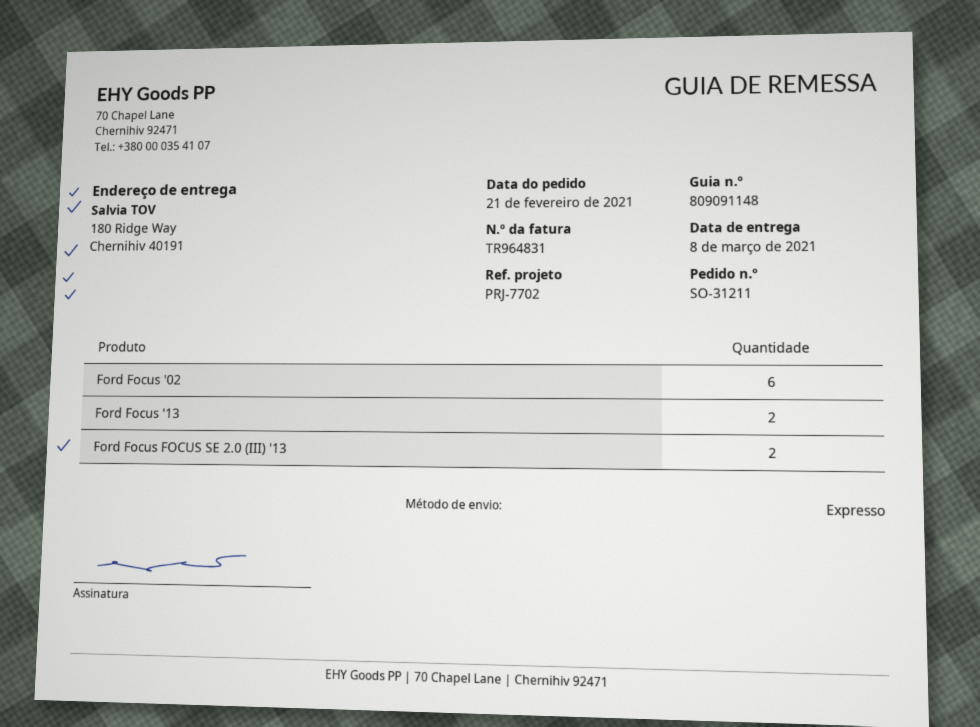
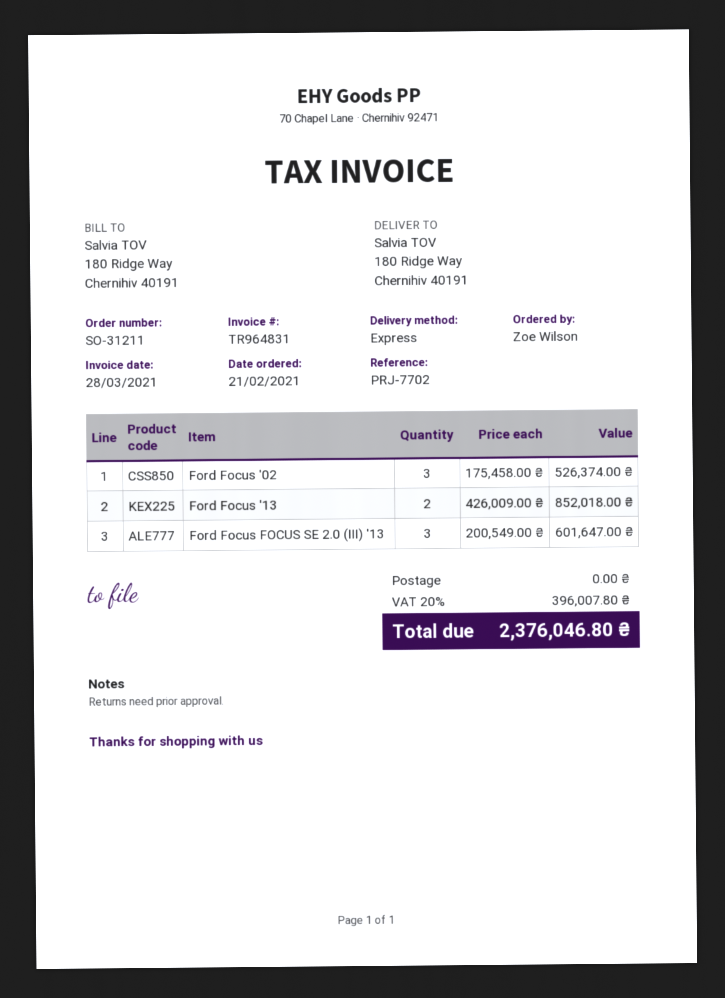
Ford Focus '02: 6 -> 3
Ford Focus FOCUS SE 2.0 (III) '13: 2 -> 3

